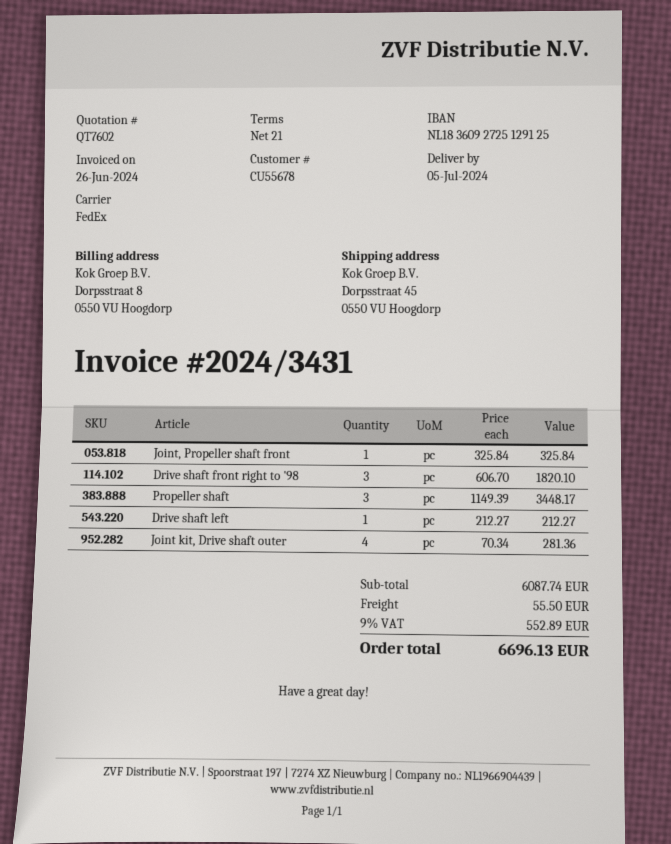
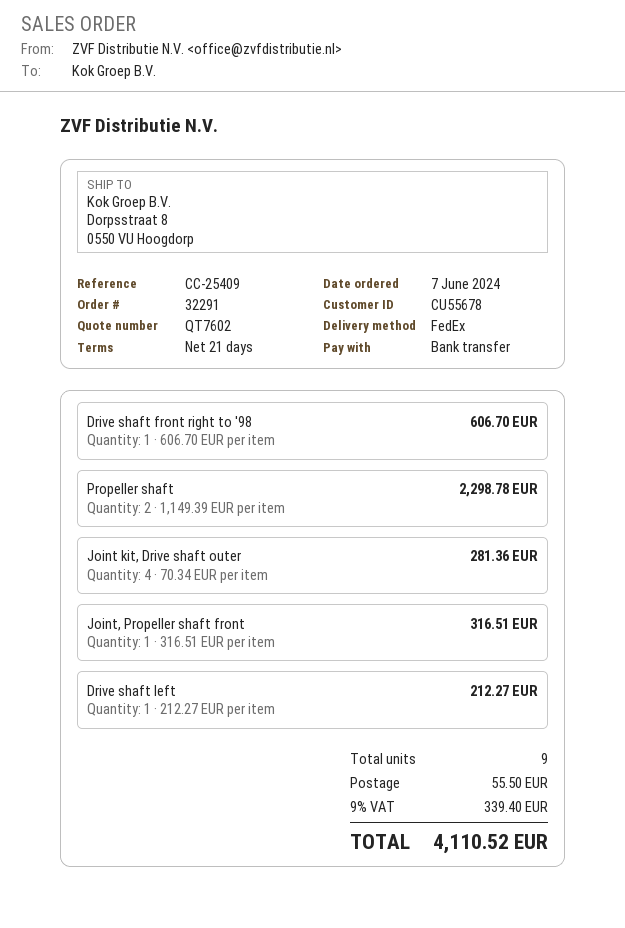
ship to: Dorpsstraat 45, 0550 VU Hoogdorp -> Dorpsstraat 8, 0550 VU Hoogdorp
Joint, Propeller shaft front: 1 x 325.84 = 325.84 -> 1 x 316.51 = 316.51
Drive shaft front right to '98: 3 x 606.70 = 1820.10 -> 1 x 606.70 = 606.70
Propeller shaft: 3 x 1149.39 = 3448.17 -> 2 x 1149.39 = 2298.78
tax: 9% = 552.89 -> 9% = 339.40
total: 6696.13 -> 4110.52

